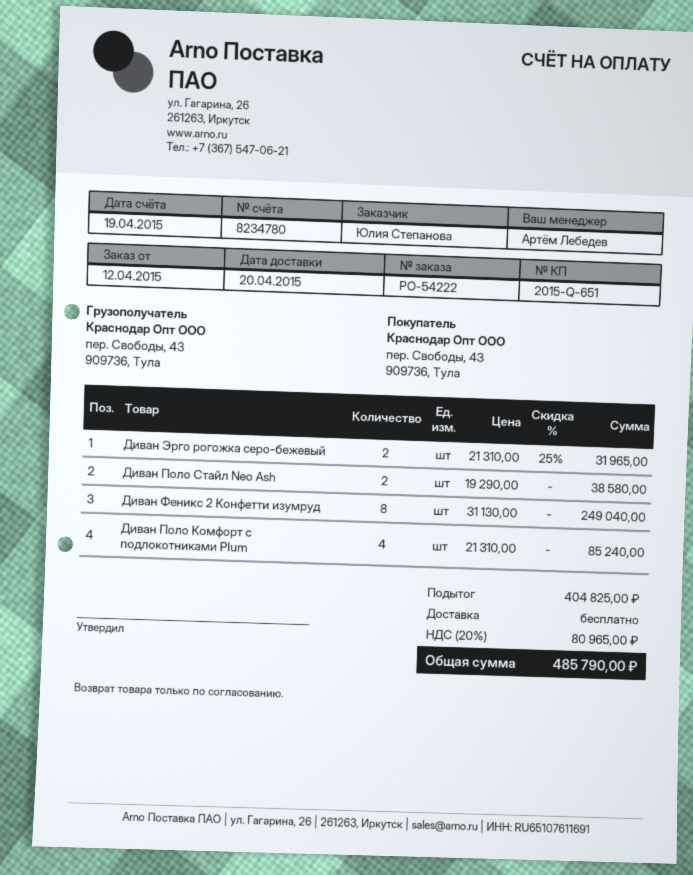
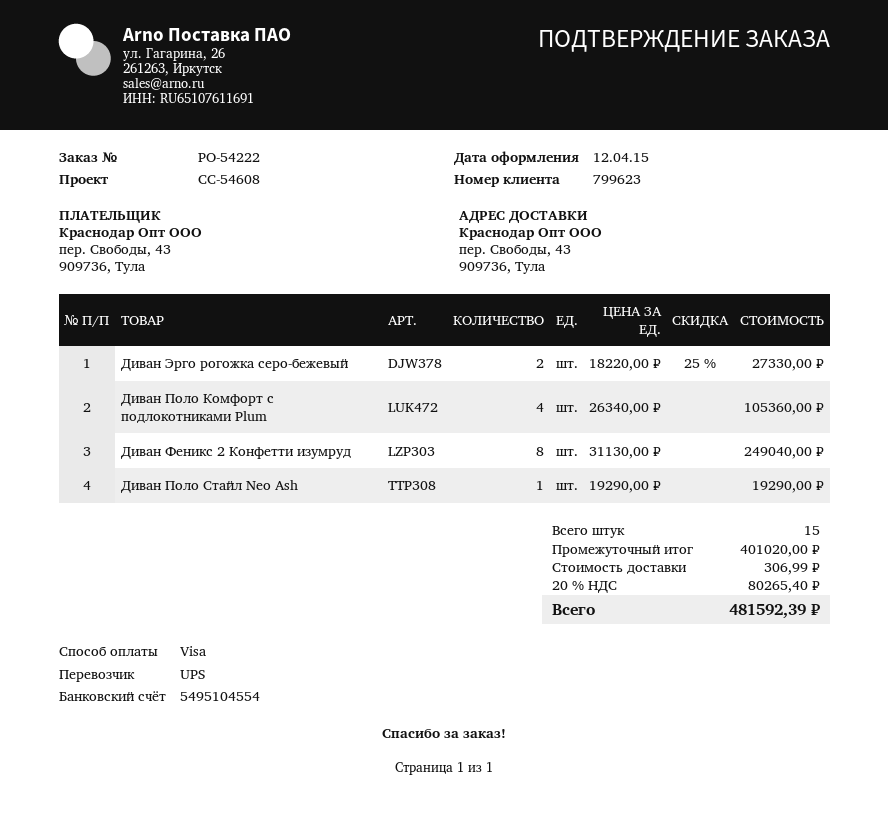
Диван Эрго рогожка серо-бежевый: 2 x 21310.00 - 25% = 31965.00 -> 2 x 18220.00 - 25% = 27330.00
Диван Поло Стайл Neo Ash: 2 x 19290.00 = 38580.00 -> 1 x 19290.00 = 19290.00
Диван Поло Комфорт с подлокотниками Plum: 4 x 21310.00 = 85240.00 -> 4 x 26340.00 = 105360.00
subtotal: 404825.00 -> 401020.00
shipping: 0.00 -> 306.99
tax: 20% = 80965.00 -> 20% = 80265.40
total: 485790.00 -> 481592.39

